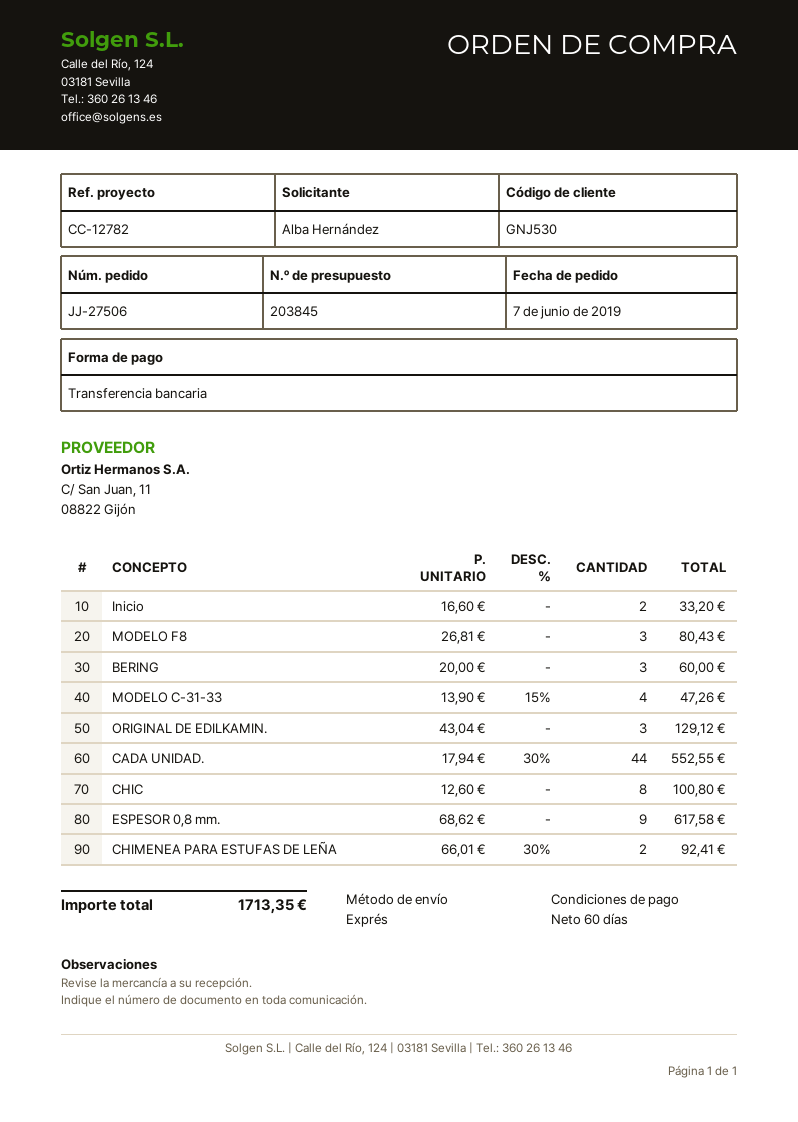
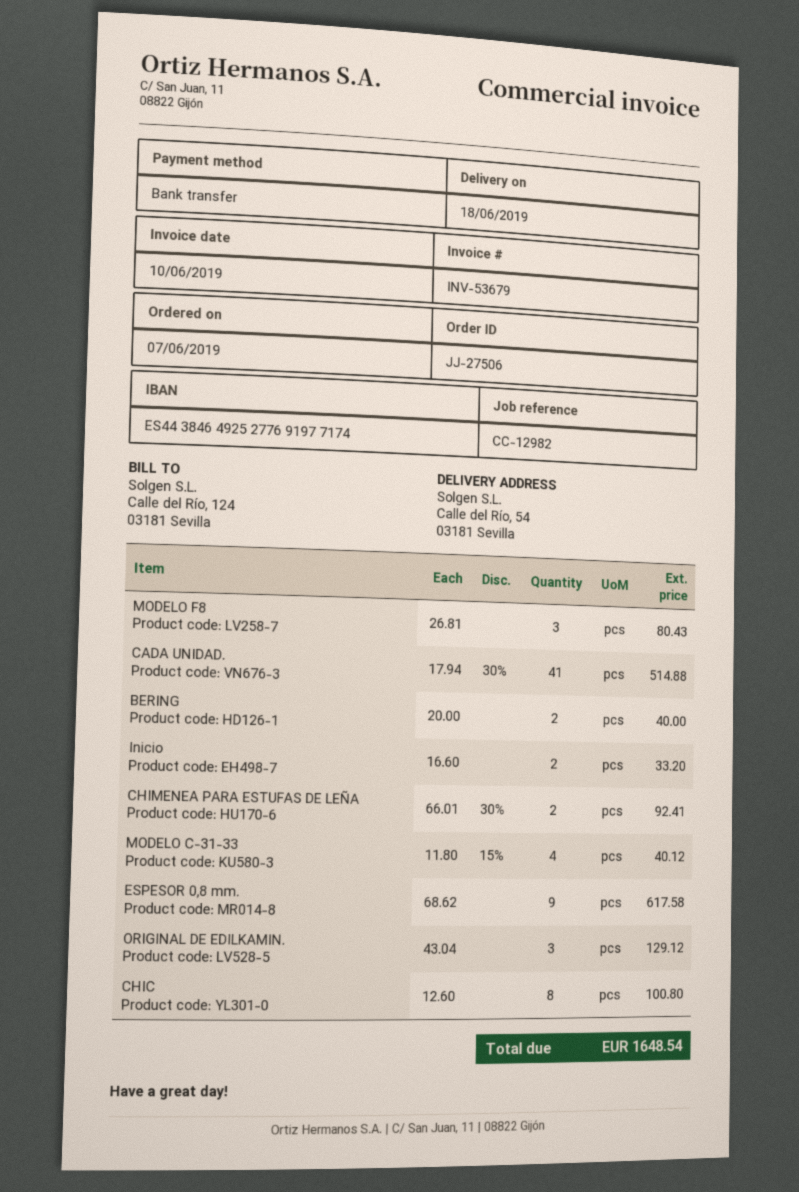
reference: CC-12782 -> CC-12982
BERING: 3 x 20.00 = 60.00 -> 2 x 20.00 = 40.00
MODELO C-31-33: 4 x 13.90 - 15% = 47.26 -> 4 x 11.80 - 15% = 40.12
CADA UNIDAD.: 44 x 17.94 - 30% = 552.55 -> 41 x 17.94 - 30% = 514.88
total: 1713.35 -> 1648.54

